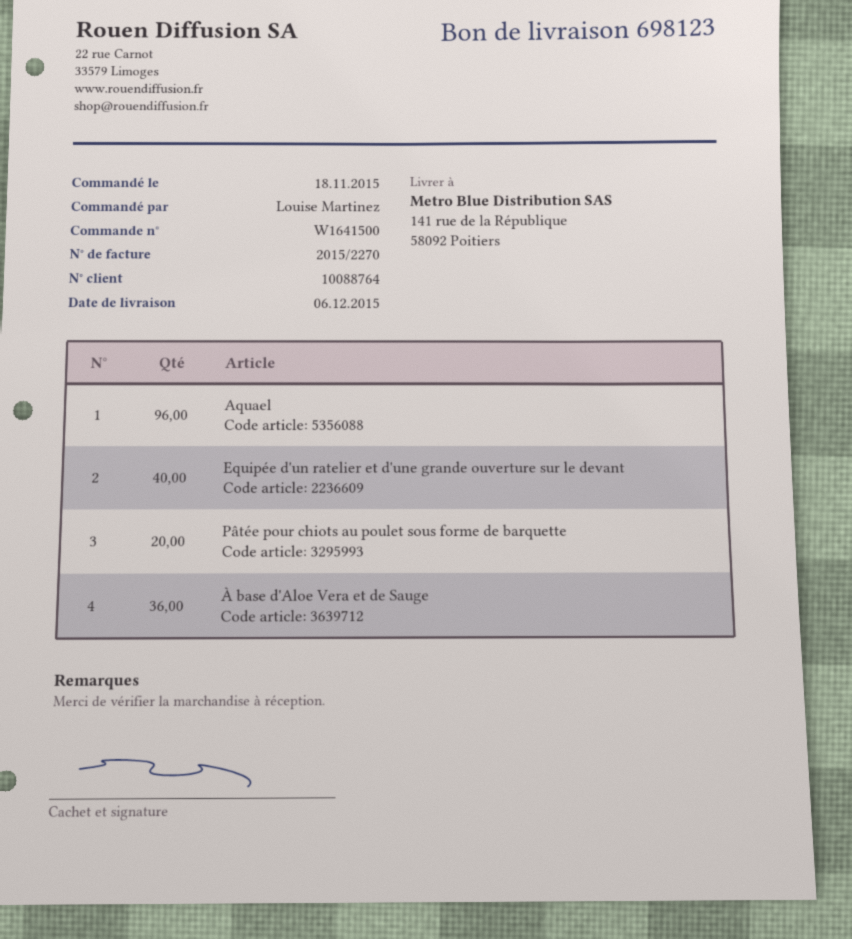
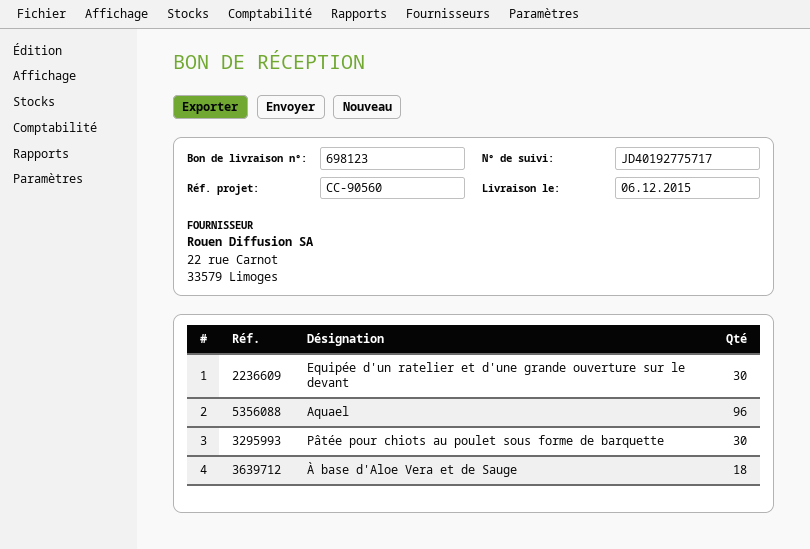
Equipée d'un ratelier et d'une grande ouverture sur le devant: 40 -> 30
Pâtée pour chiots au poulet sous forme de barquette: 20 -> 30
À base d'Aloe Vera et de Sauge: 36 -> 18

